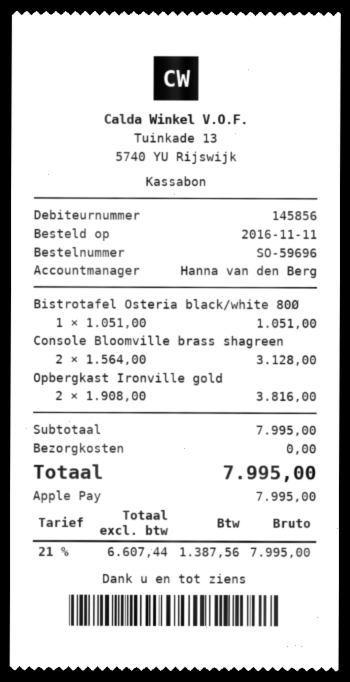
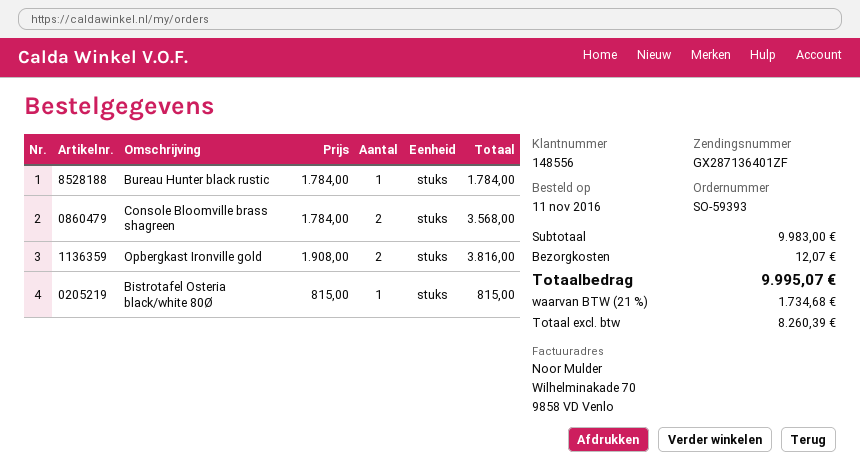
order number: SO-59696 -> SO-59393
customer number: 145856 -> 148556
Bistrotafel Osteria black/white 80Ø: 1 x 1051.00 = 1051.00 -> 1 x 815.00 = 815.00
Console Bloomville brass shagreen: 2 x 1564.00 = 3128.00 -> 2 x 1784.00 = 3568.00
Bureau Hunter black rustic: none -> 1 x 1784.00 = 1784.00
subtotal: 7995.00 -> 9983.00
shipping: 0.00 -> 12.07
net: 6607.44 -> 8260.39
tax: 21% = 1387.56 -> 21% = 1734.68
total: 7995.00 -> 9995.07

